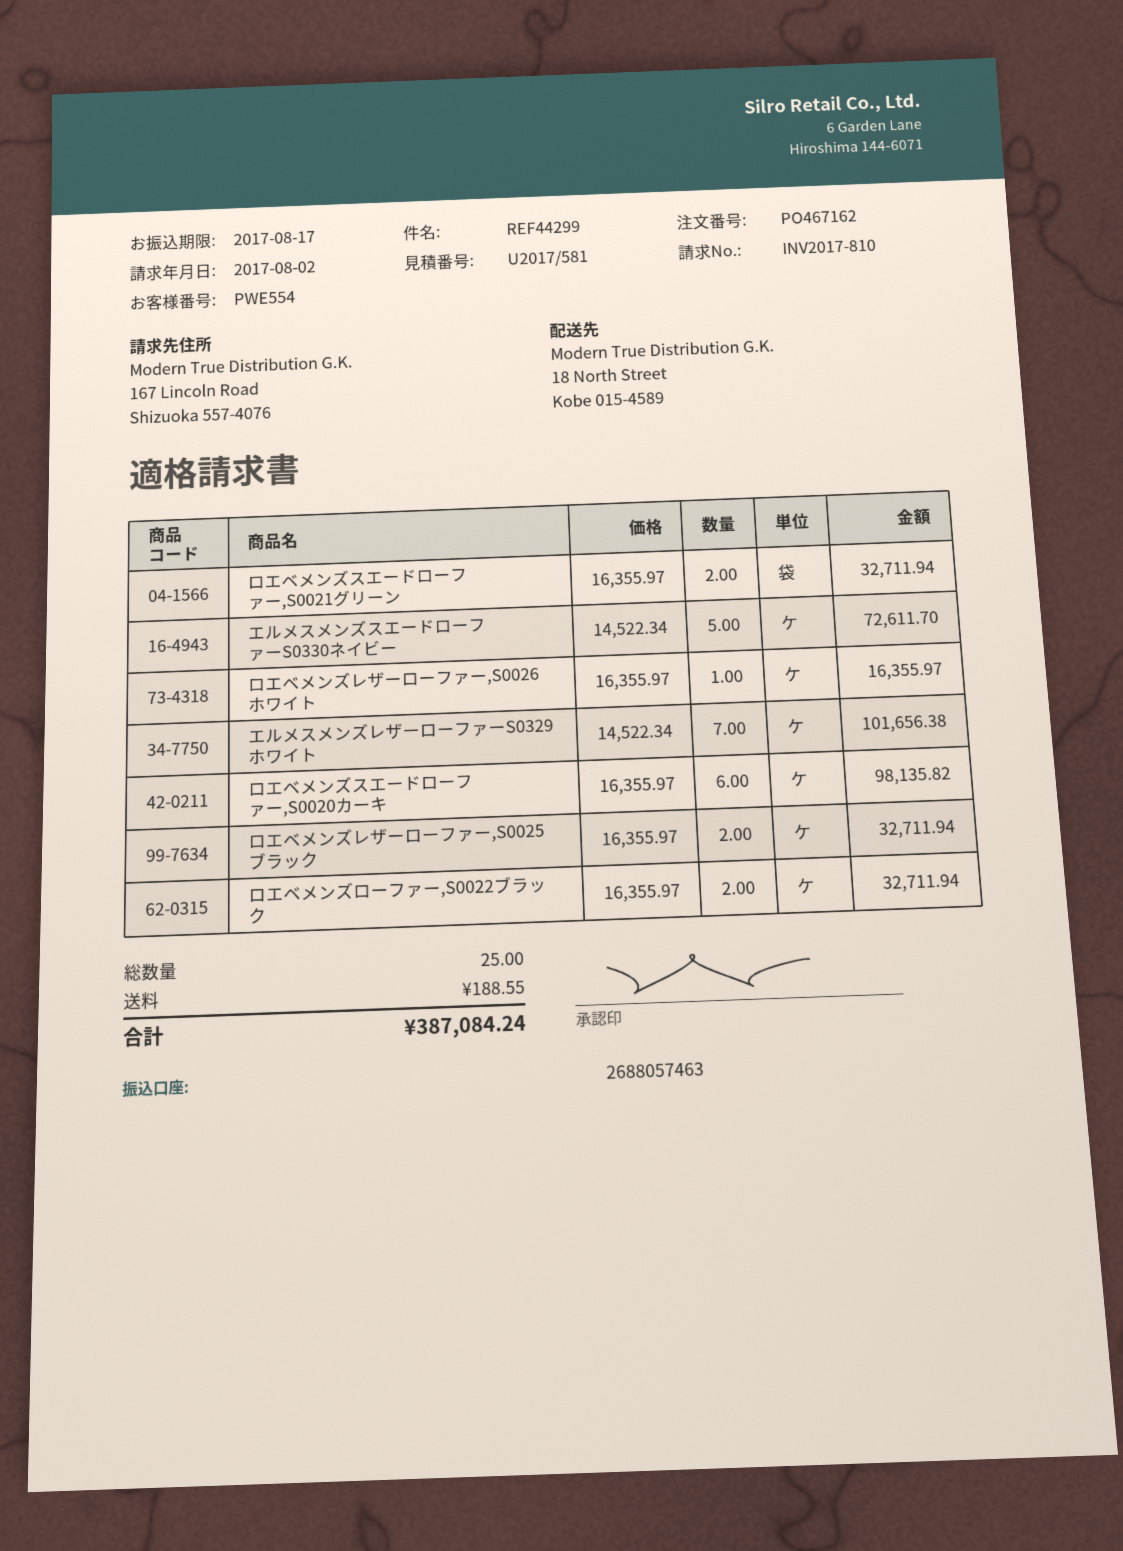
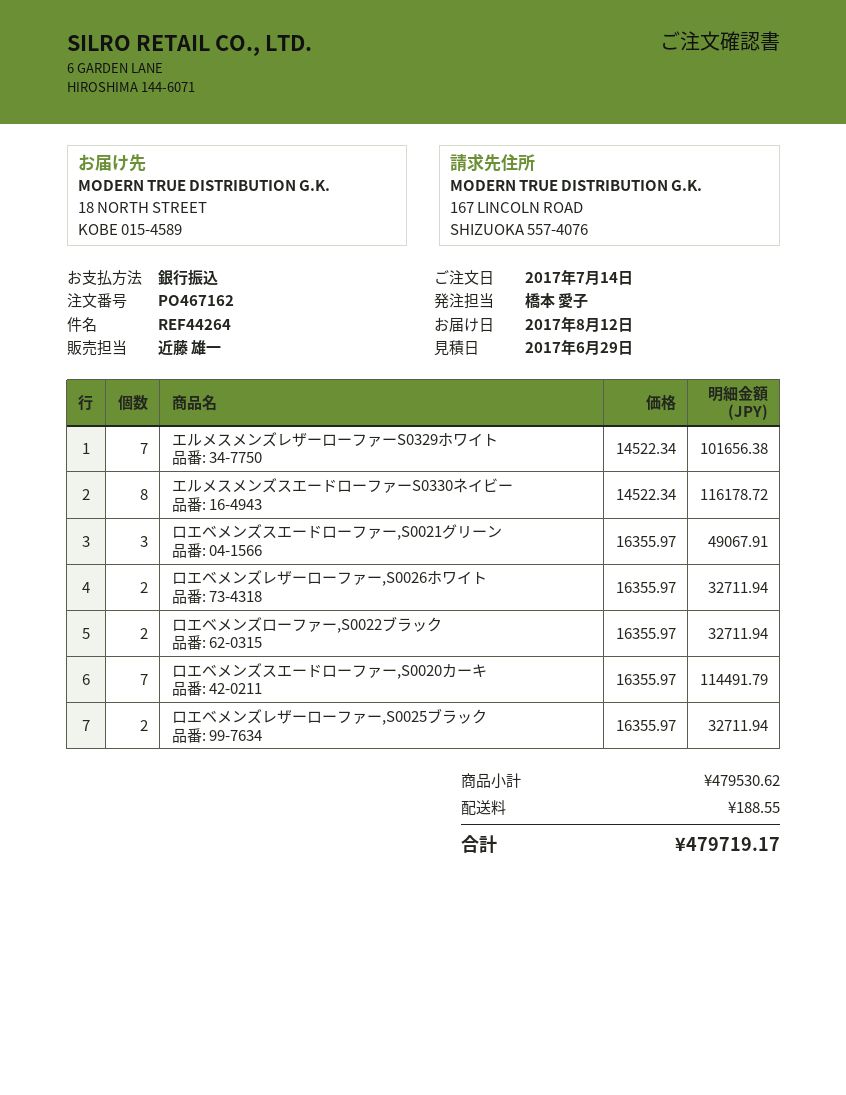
reference: REF44299 -> REF44264
ロエベメンズスエードローファー,S0021グリーン: 2 x 16355.97 = 32711.94 -> 3 x 16355.97 = 49067.91
エルメスメンズスエードローファーS0330ネイビー: 5 x 14522.34 = 72611.70 -> 8 x 14522.34 = 116178.72
ロエベメンズレザーローファー,S0026ホワイト: 1 x 16355.97 = 16355.97 -> 2 x 16355.97 = 32711.94
ロエベメンズスエードローファー,S0020カーキ: 6 x 16355.97 = 98135.82 -> 7 x 16355.97 = 114491.79
total: 387084.24 -> 479719.17

